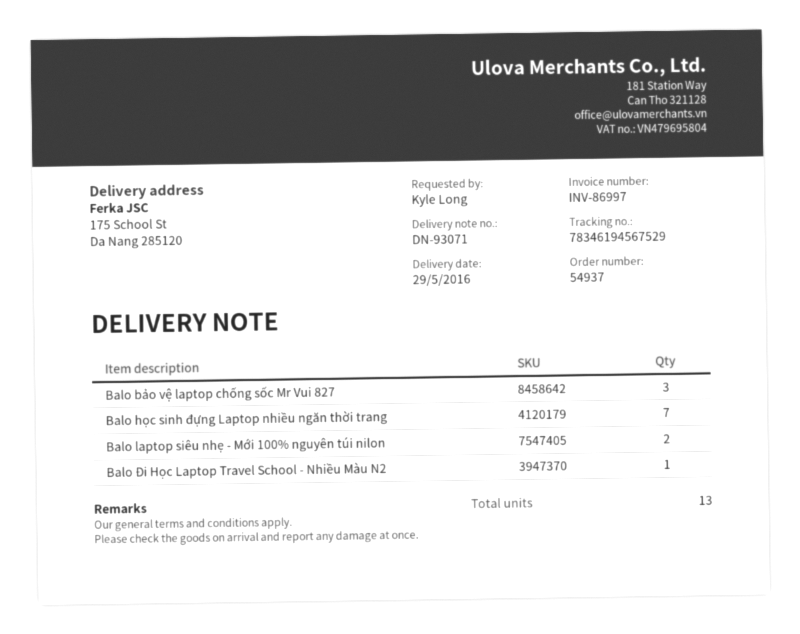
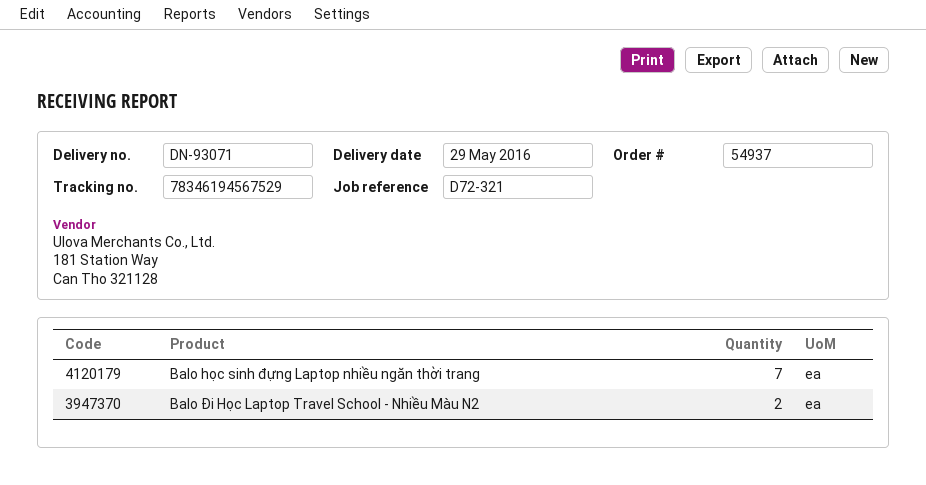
Balo bảo vệ laptop chống sốc Mr Vui 827: 3 -> none
Balo laptop siêu nhẹ - Mới 100% nguyên túi nilon: 2 -> none
Balo Đi Học Laptop Travel School - Nhiều Màu N2: 1 -> 2

